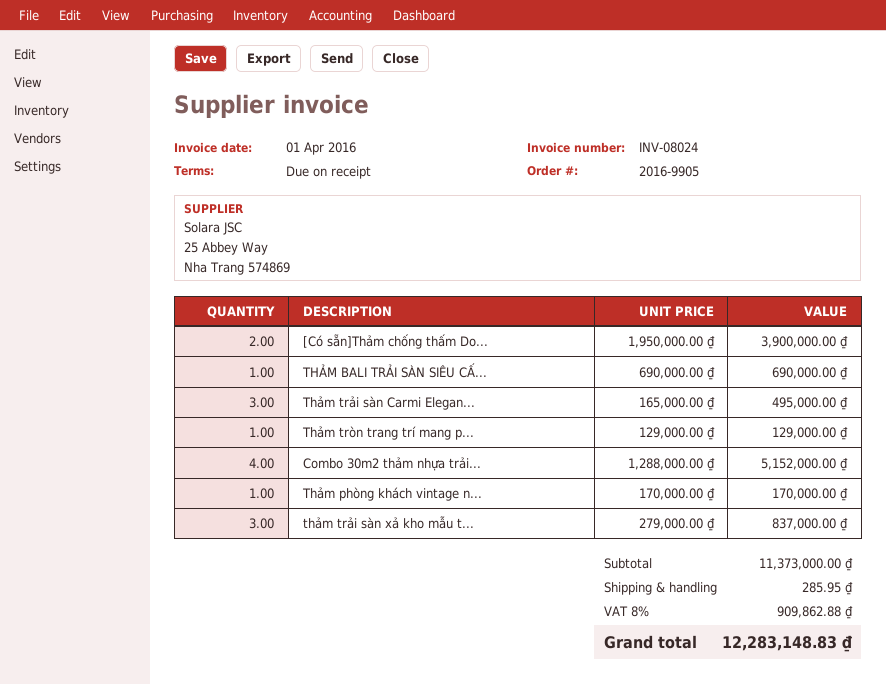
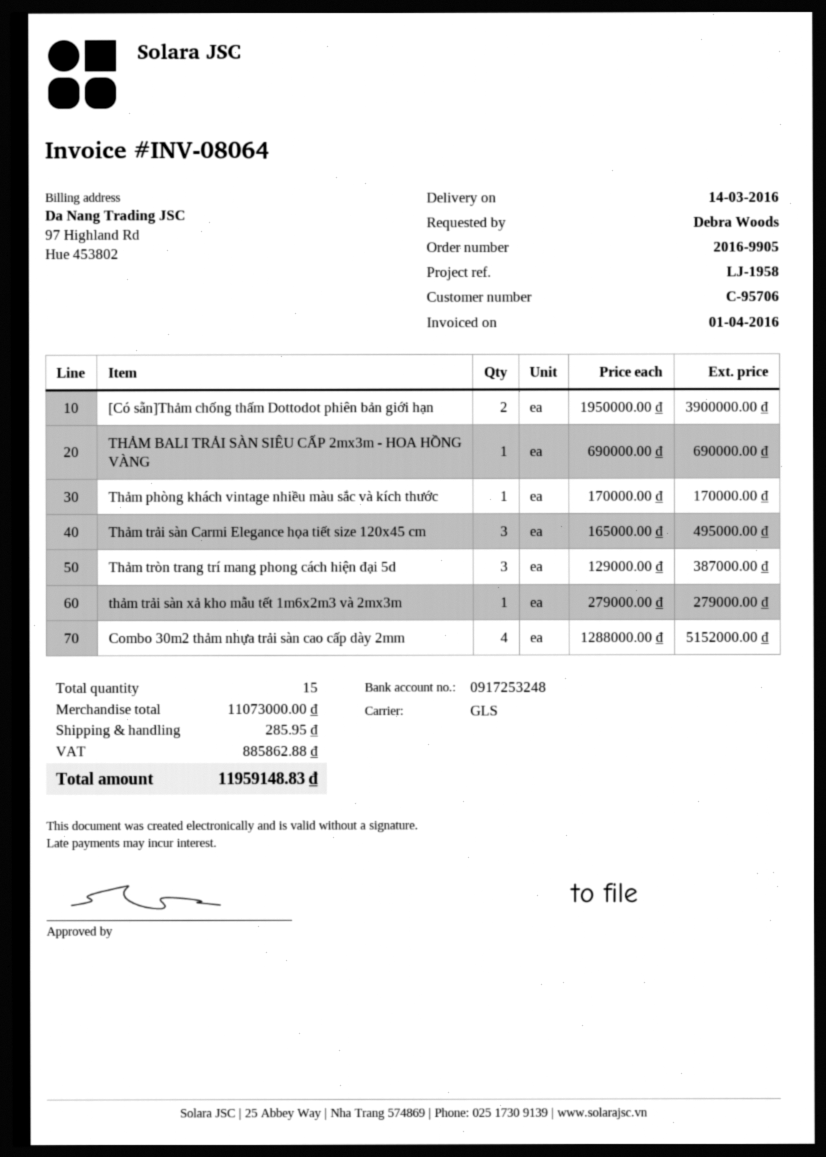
invoice number: INV-08024 -> INV-08064
Thảm tròn trang trí mang p...: 1 x 129000.00 = 129000.00 -> 3 x 129000.00 = 387000.00
thảm trải sàn xả kho mẫu t...: 3 x 279000.00 = 837000.00 -> 1 x 279000.00 = 279000.00
subtotal: 11373000.00 -> 11073000.00
tax: 909862.88 -> 885862.88
total: 12283148.83 -> 11959148.83

